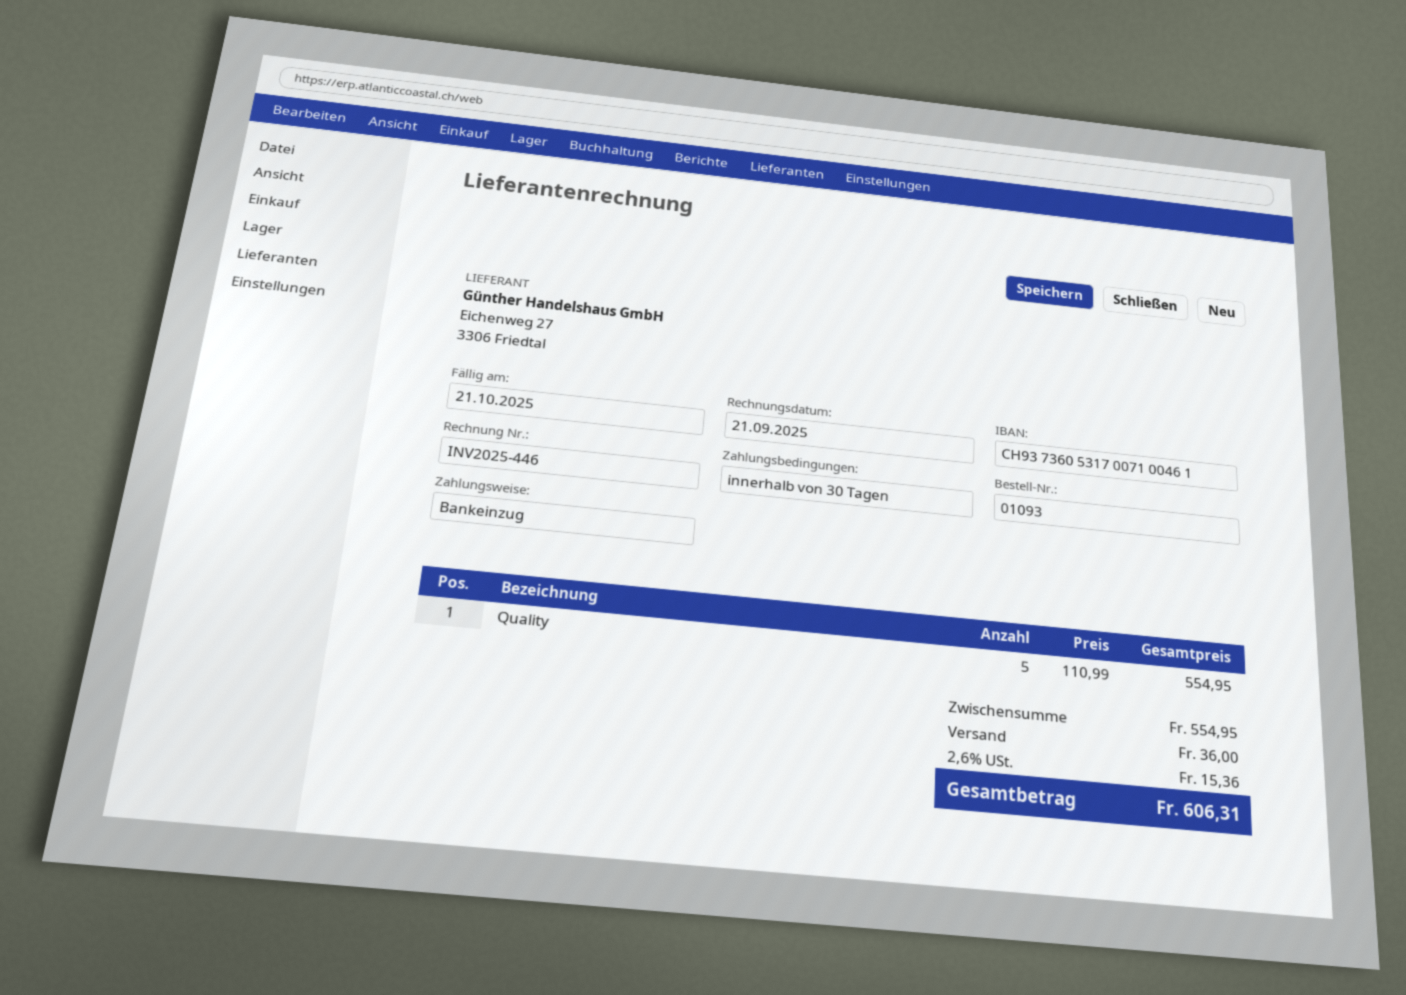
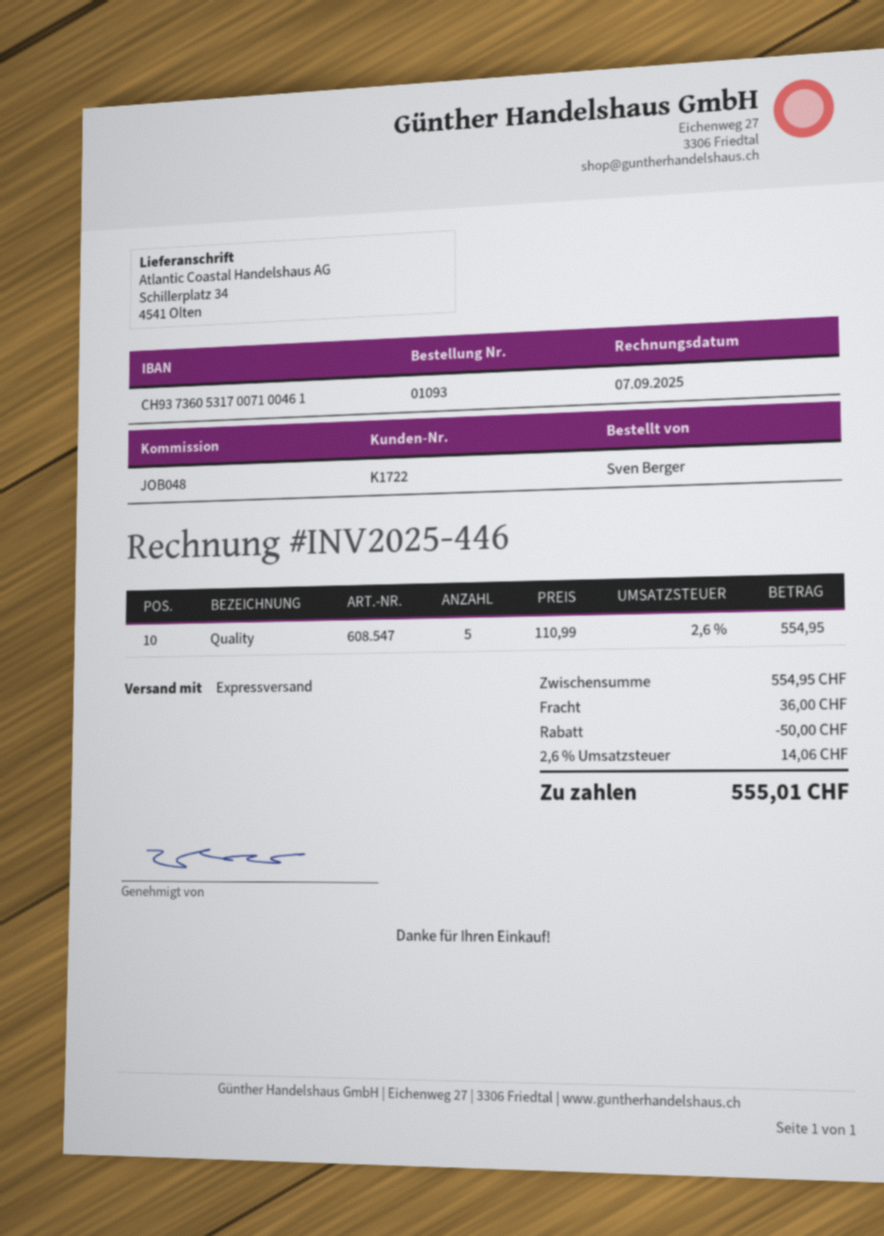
invoice date: 2025-09-21 -> 2025-09-07
discount: none -> 50.00
tax: 2.6% = 15.36 -> 2.6% = 14.06
total: 606.31 -> 555.01

